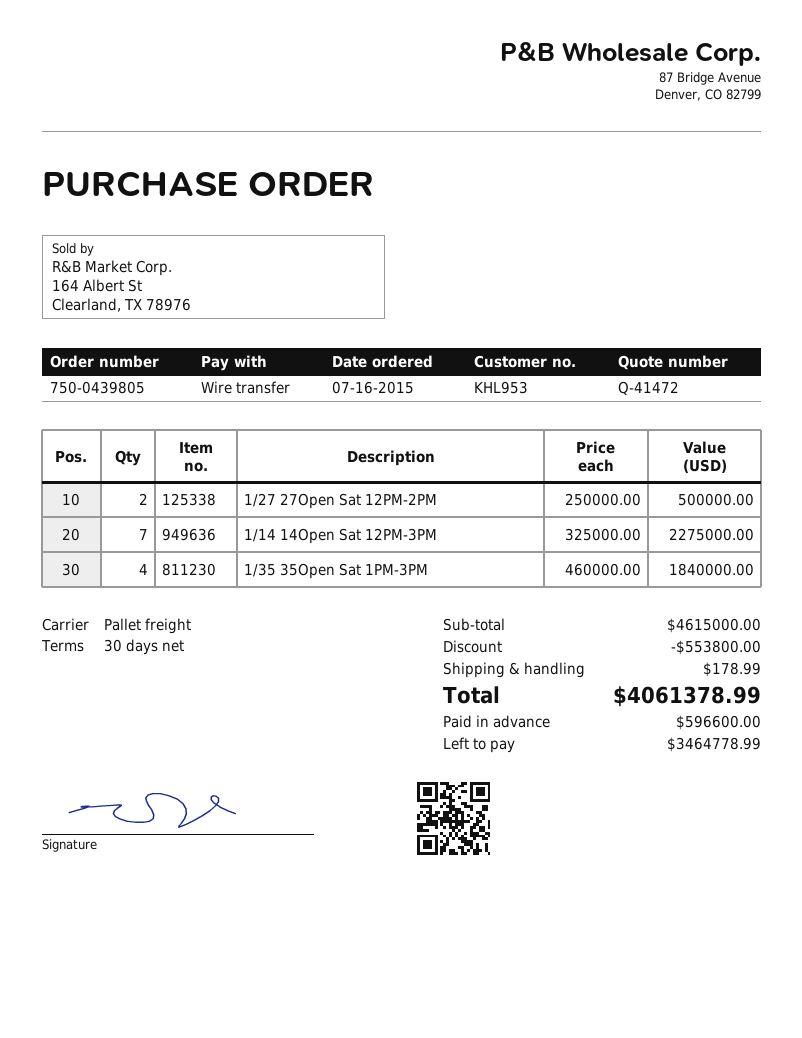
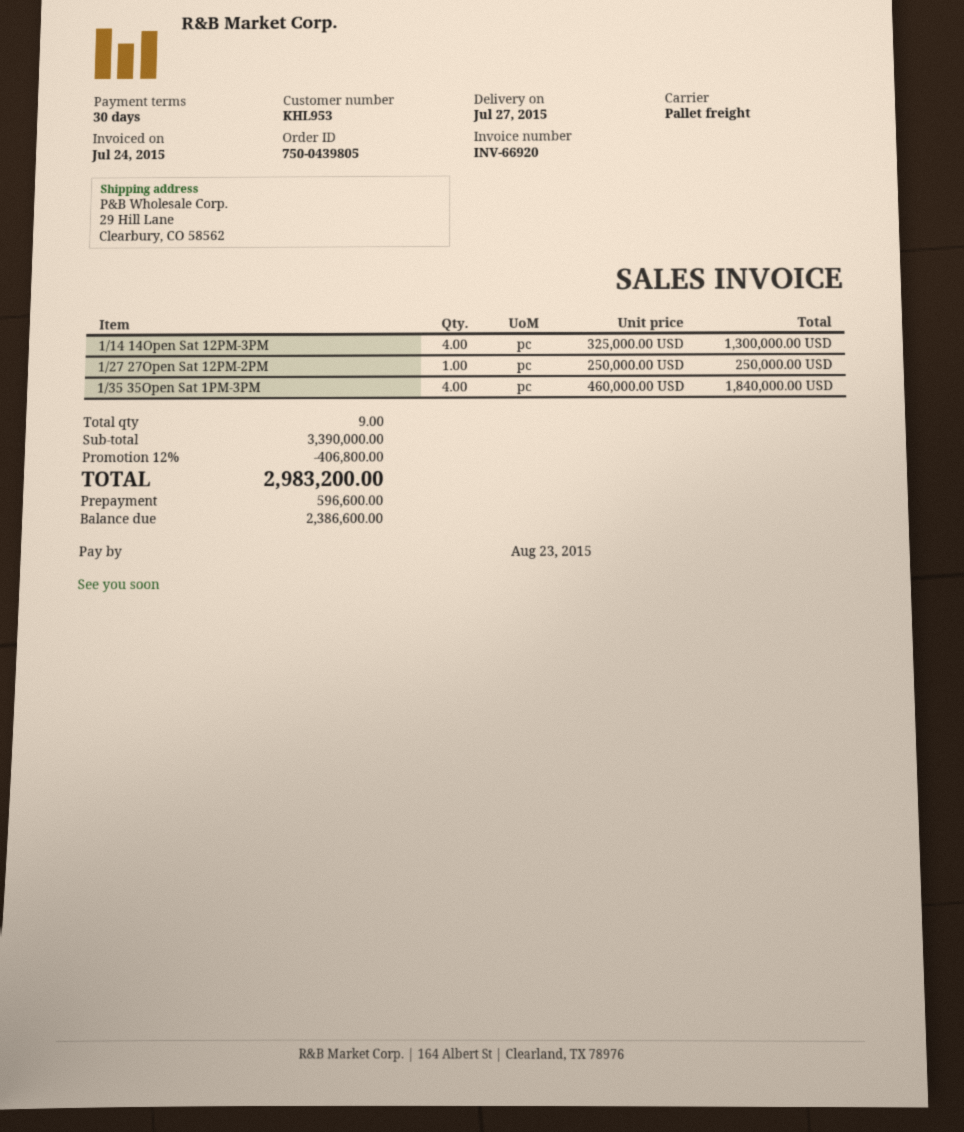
1/27 27Open Sat 12PM-2PM: 2 x 250000.00 = 500000.00 -> 1 x 250000.00 = 250000.00
1/14 14Open Sat 12PM-3PM: 7 x 325000.00 = 2275000.00 -> 4 x 325000.00 = 1300000.00
subtotal: 4615000.00 -> 3390000.00
discount: 553800.00 -> 406800.00
shipping: 178.99 -> none
total: 4061378.99 -> 2983200.00
balance: 3464778.99 -> 2386600.00

